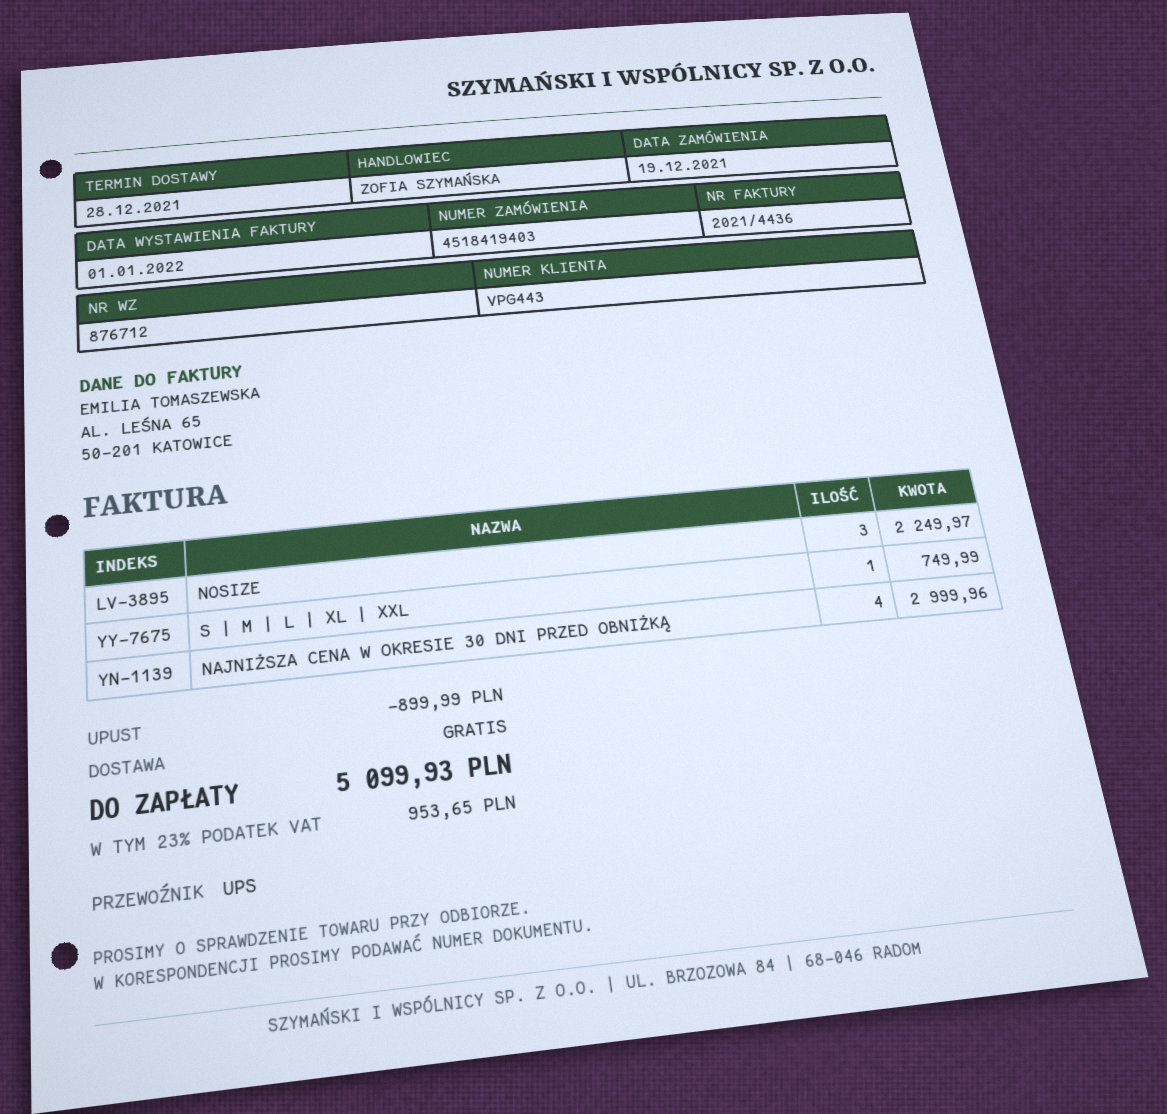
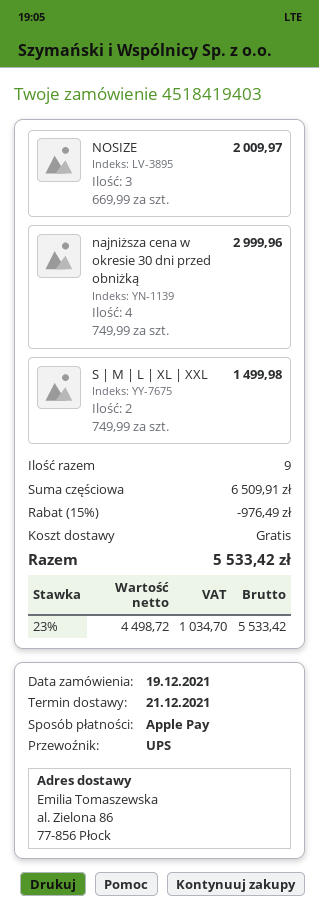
delivery date: 2021-12-28 -> 2021-12-21
NOSIZE: 3 for 2249.97 -> 3 for 2009.97
S | M | L | XL | XXL: 1 for 749.99 -> 2 for 1499.98
discount: 899.99 -> 976.49
tax: 23% = 953.65 -> 23% = 1034.70
total: 5099.93 -> 5533.42

